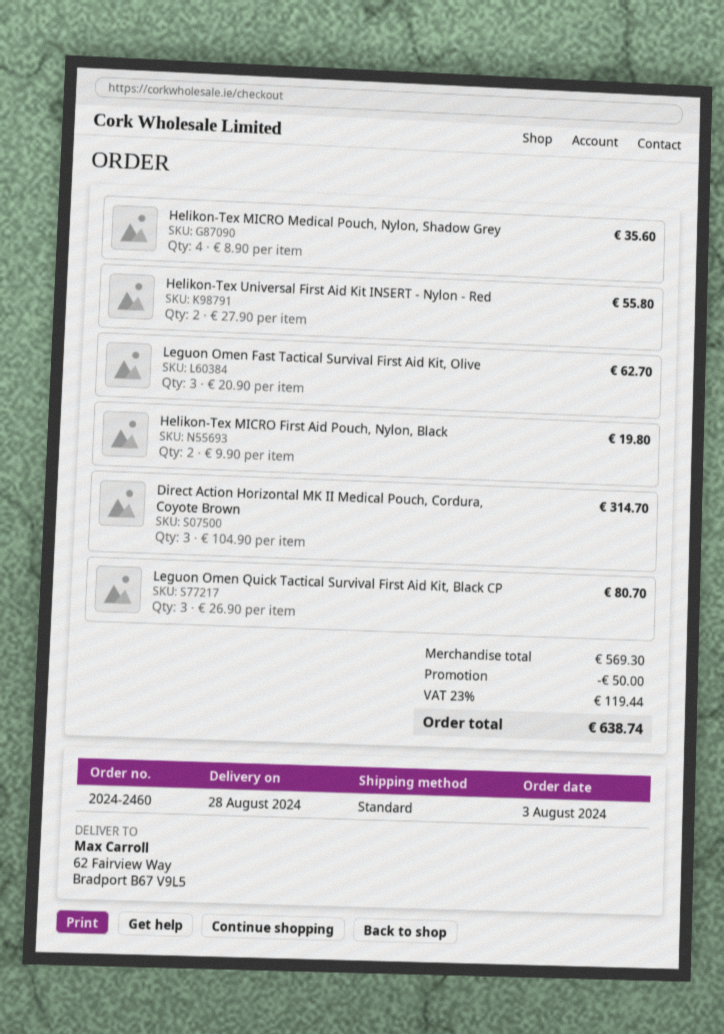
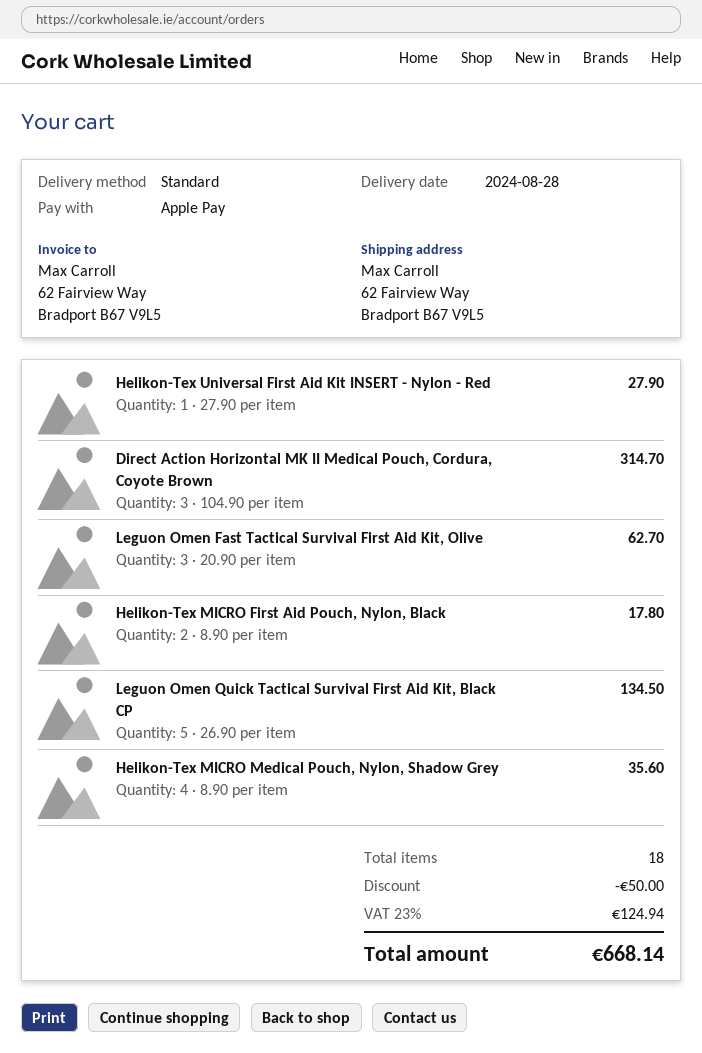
Helikon-Tex Universal First Aid Kit INSERT - Nylon - Red: 2 x 27.90 = 55.80 -> 1 x 27.90 = 27.90
Helikon-Tex MICRO First Aid Pouch, Nylon, Black: 2 x 9.90 = 19.80 -> 2 x 8.90 = 17.80
Leguon Omen Quick Tactical Survival First Aid Kit, Black CP: 3 x 26.90 = 80.70 -> 5 x 26.90 = 134.50
tax: 23% = 119.44 -> 23% = 124.94
total: 638.74 -> 668.14

